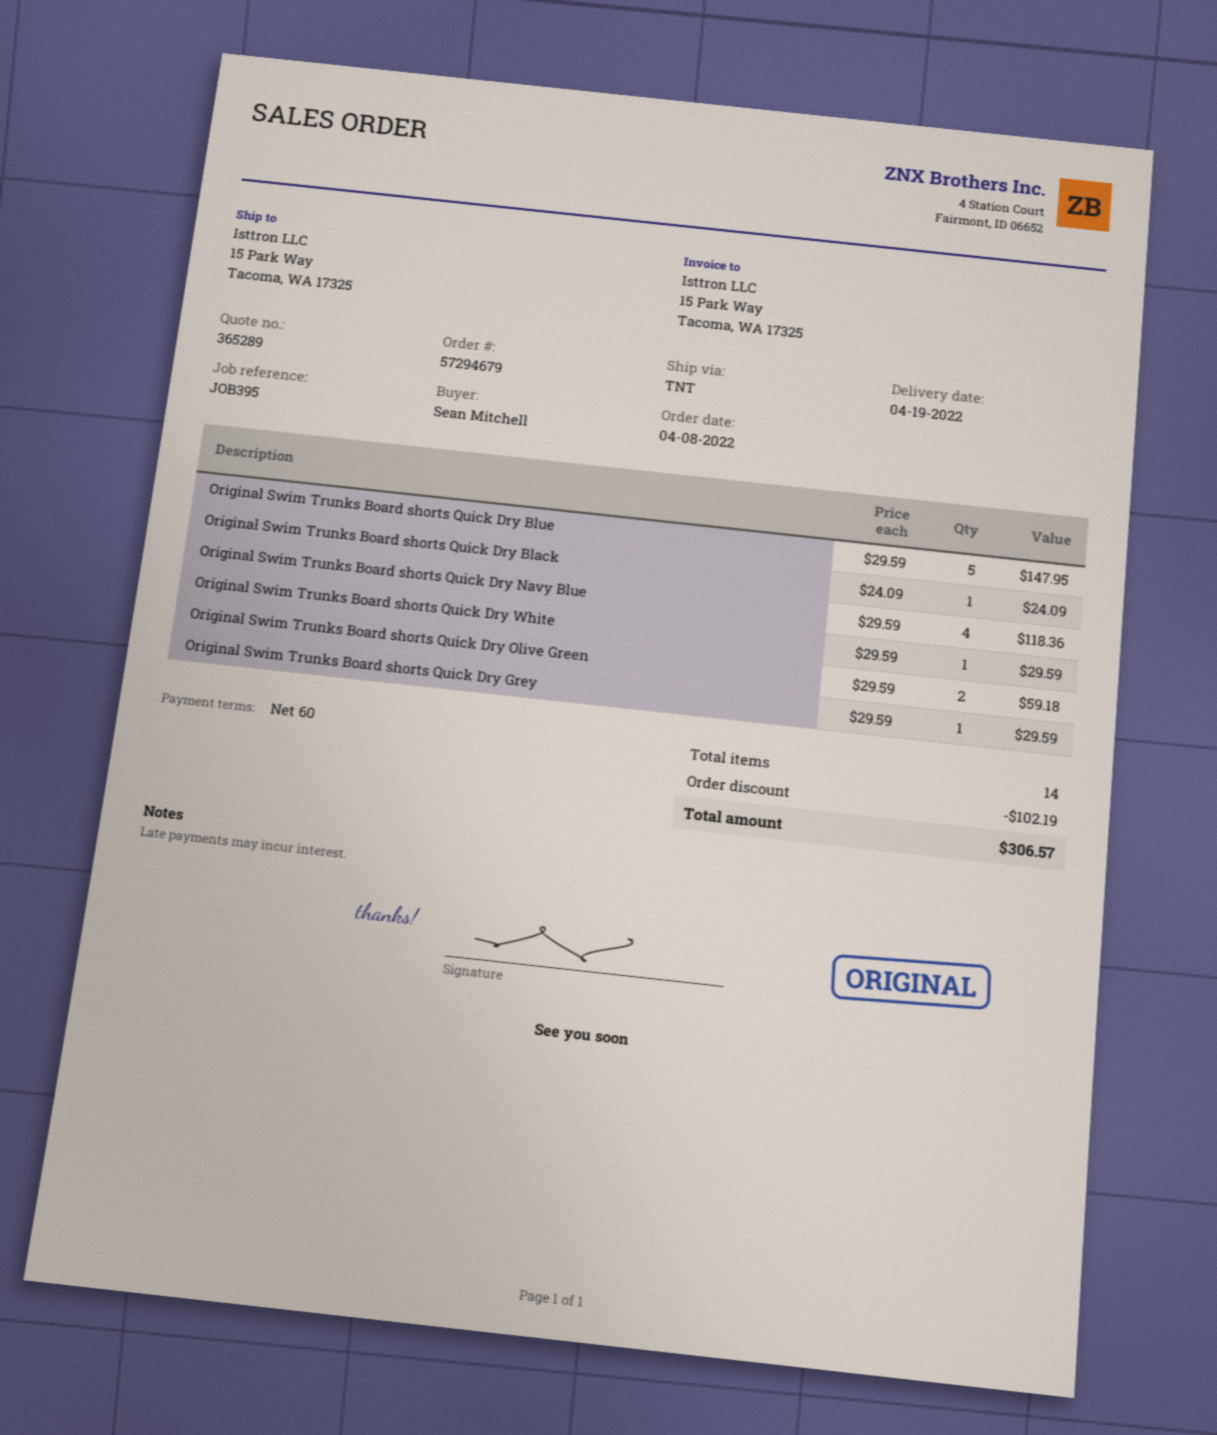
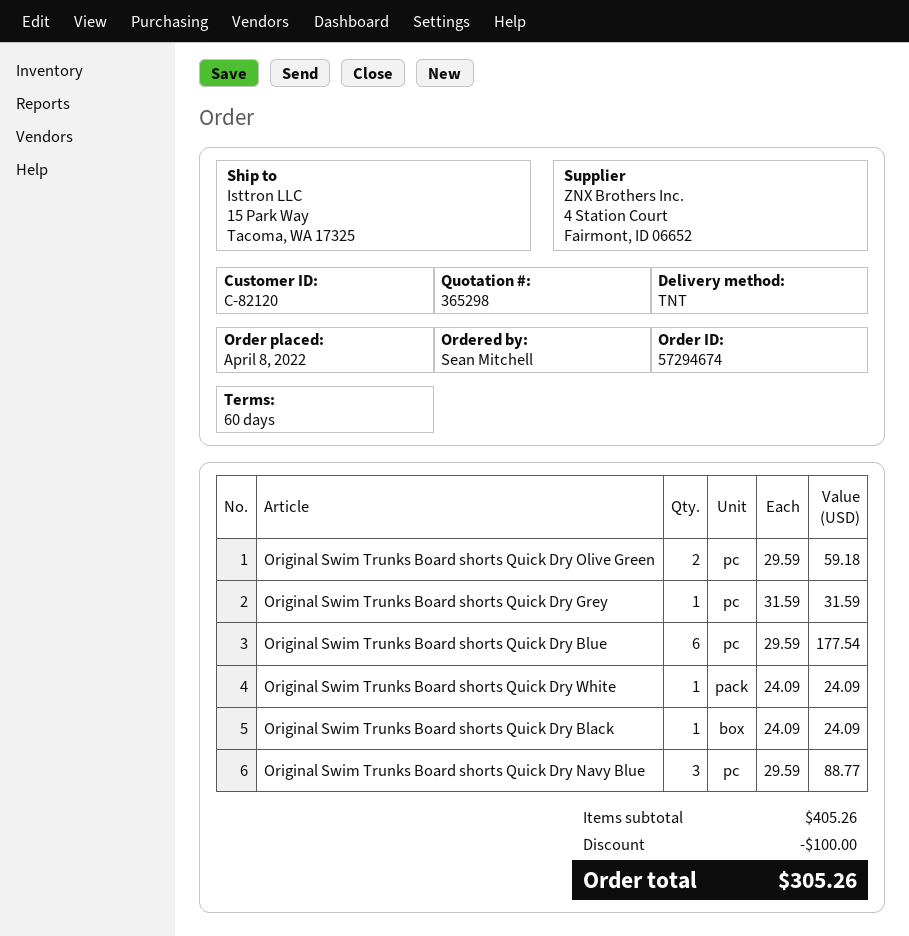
quote number: 365289 -> 365298
order number: 57294679 -> 57294674
Original Swim Trunks Board shorts Quick Dry Blue: 5 x 29.59 = 147.95 -> 6 x 29.59 = 177.54
Original Swim Trunks Board shorts Quick Dry Navy Blue: 4 x 29.59 = 118.36 -> 3 x 29.59 = 88.77
Original Swim Trunks Board shorts Quick Dry White: 1 x 29.59 = 29.59 -> 1 x 24.09 = 24.09
Original Swim Trunks Board shorts Quick Dry Grey: 1 x 29.59 = 29.59 -> 1 x 31.59 = 31.59
discount: 102.19 -> 100.00
total: 306.57 -> 305.26

